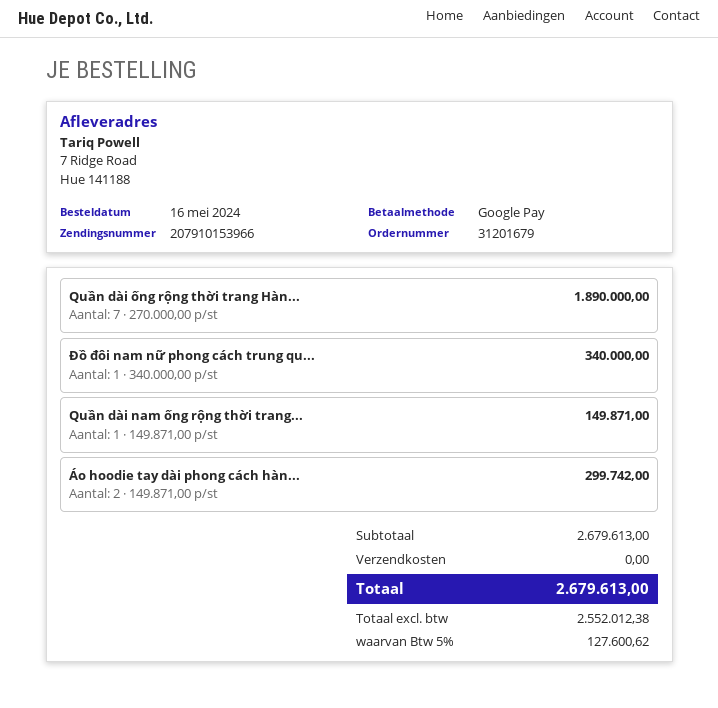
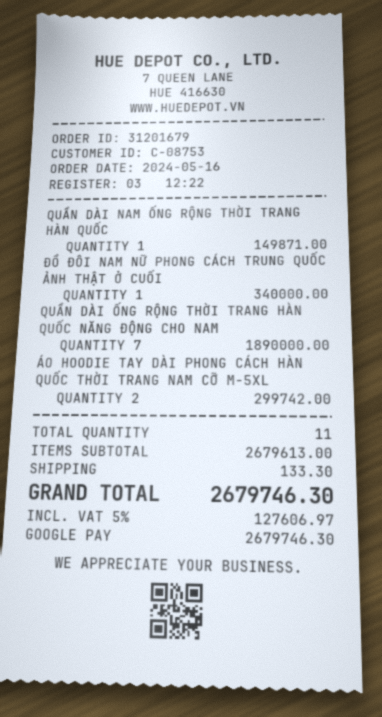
shipping: 0.00 -> 133.30
tax: 5% = 127600.62 -> 5% = 127606.97
total: 2679613.00 -> 2679746.30

